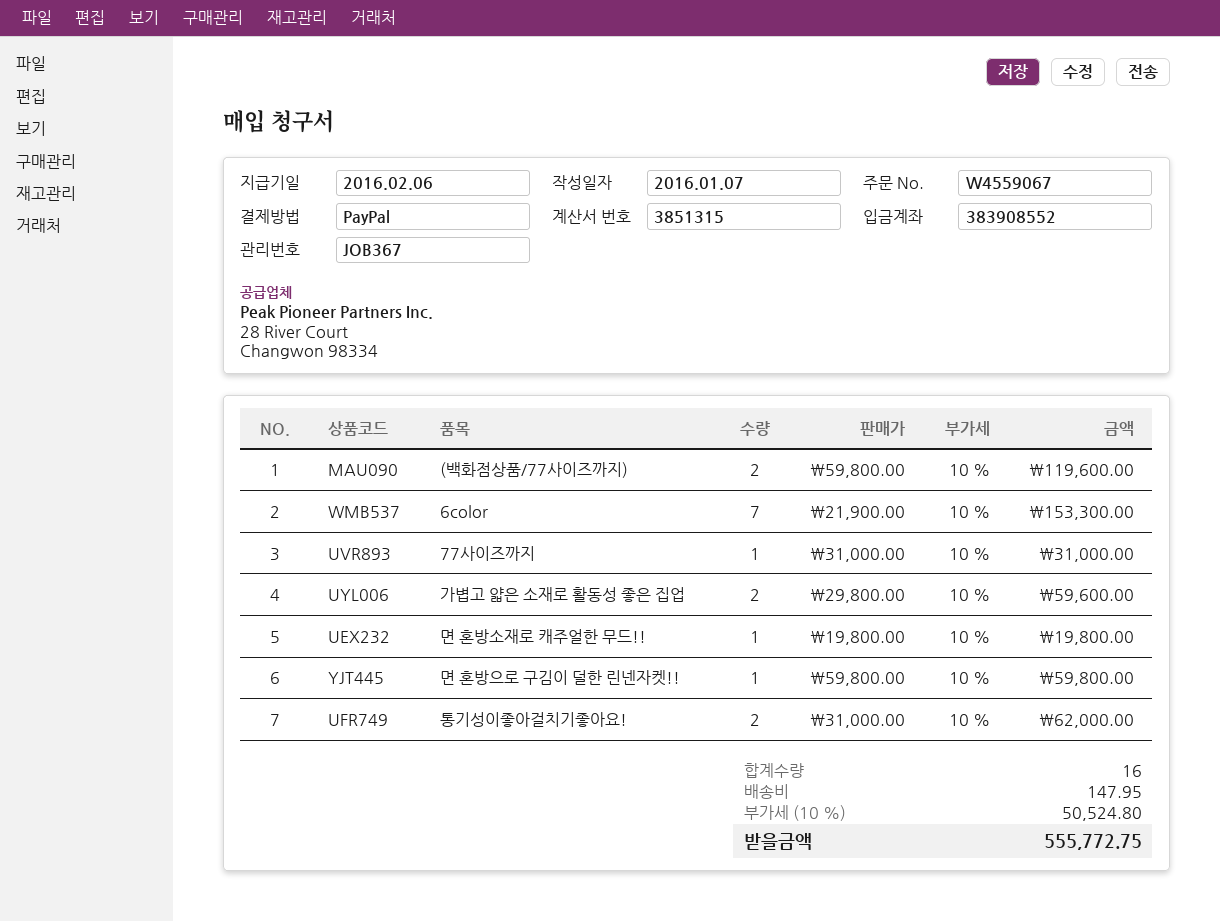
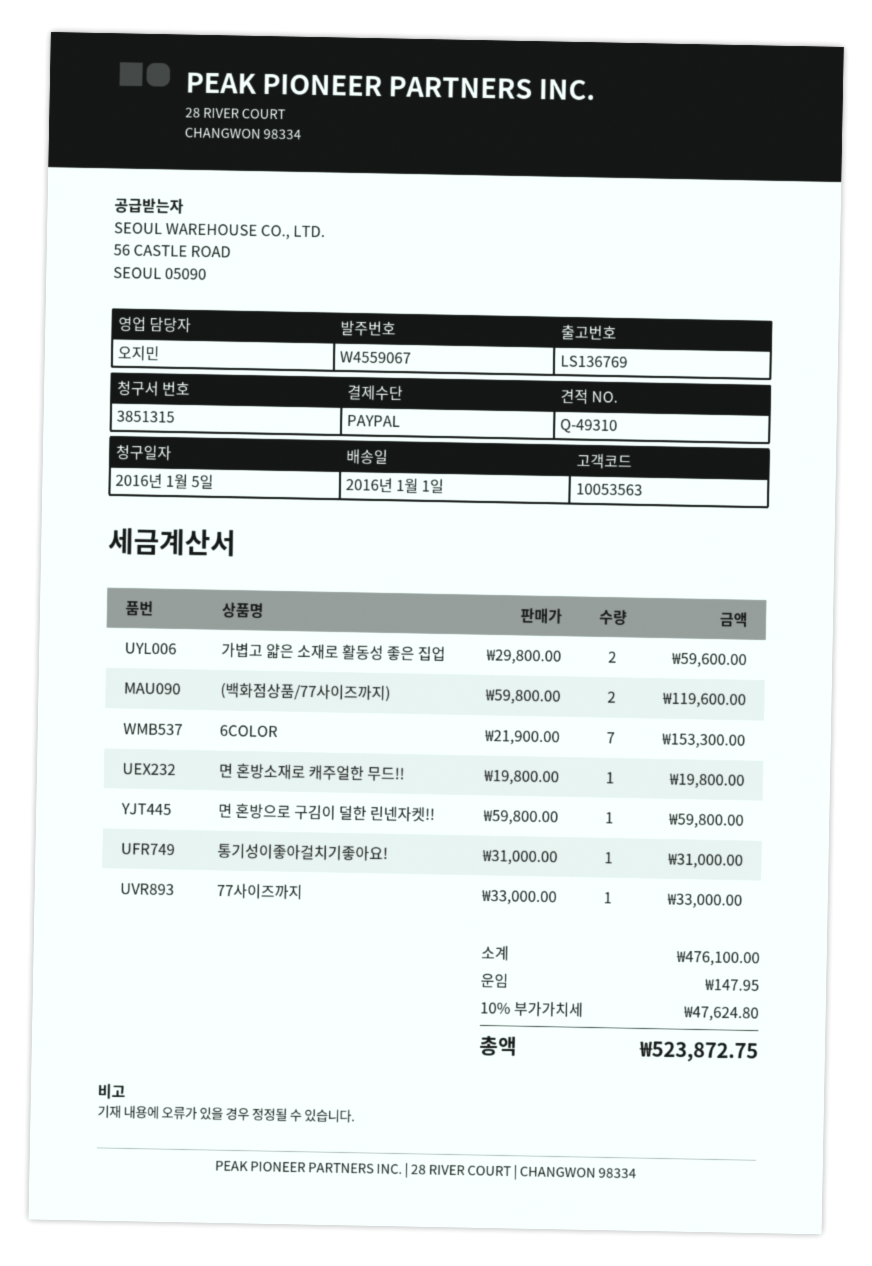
invoice date: 2016-01-07 -> 2016-01-05
77사이즈까지: 1 x 31000.00 = 31000.00 -> 1 x 33000.00 = 33000.00
통기성이좋아걸치기좋아요!: 2 x 31000.00 = 62000.00 -> 1 x 31000.00 = 31000.00
tax: 10% = 50524.80 -> 10% = 47624.80
total: 555772.75 -> 523872.75

